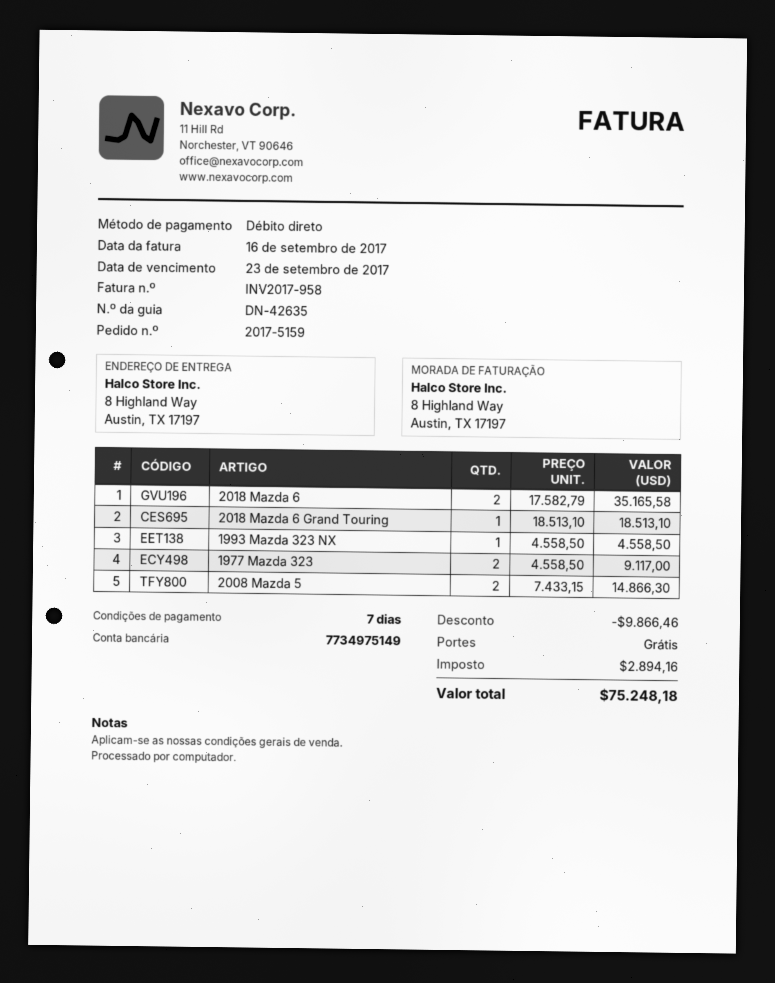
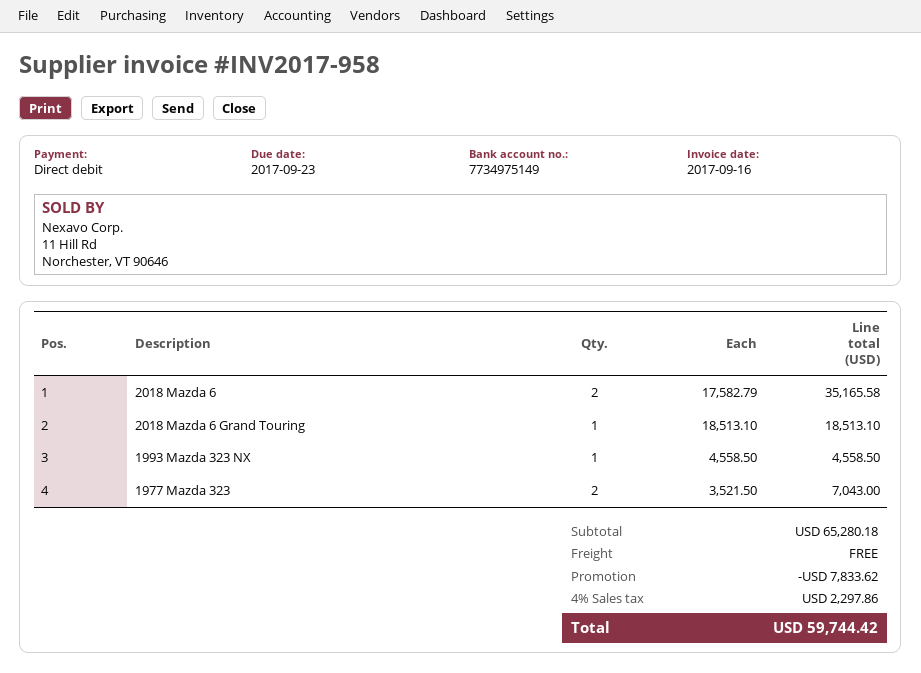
1977 Mazda 323: 2 x 4558.50 = 9117.00 -> 2 x 3521.50 = 7043.00
2008 Mazda 5: 2 x 7433.15 = 14866.30 -> none
discount: 9866.46 -> 7833.62
tax: 2894.16 -> 2297.86
total: 75248.18 -> 59744.42

